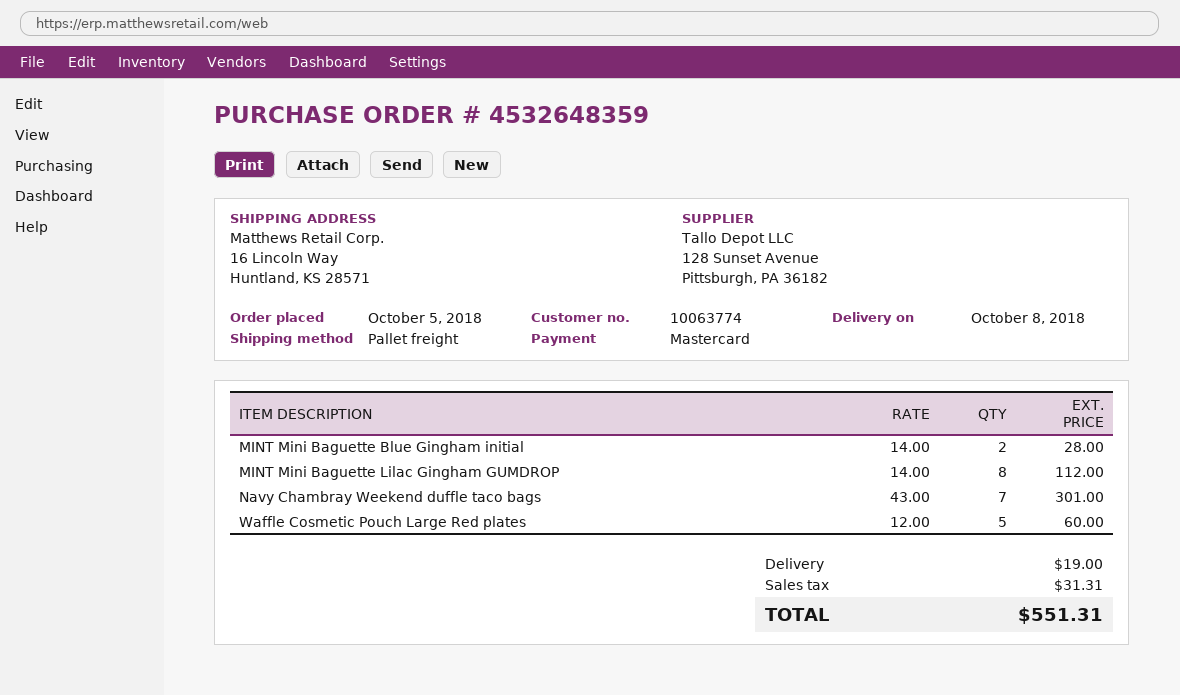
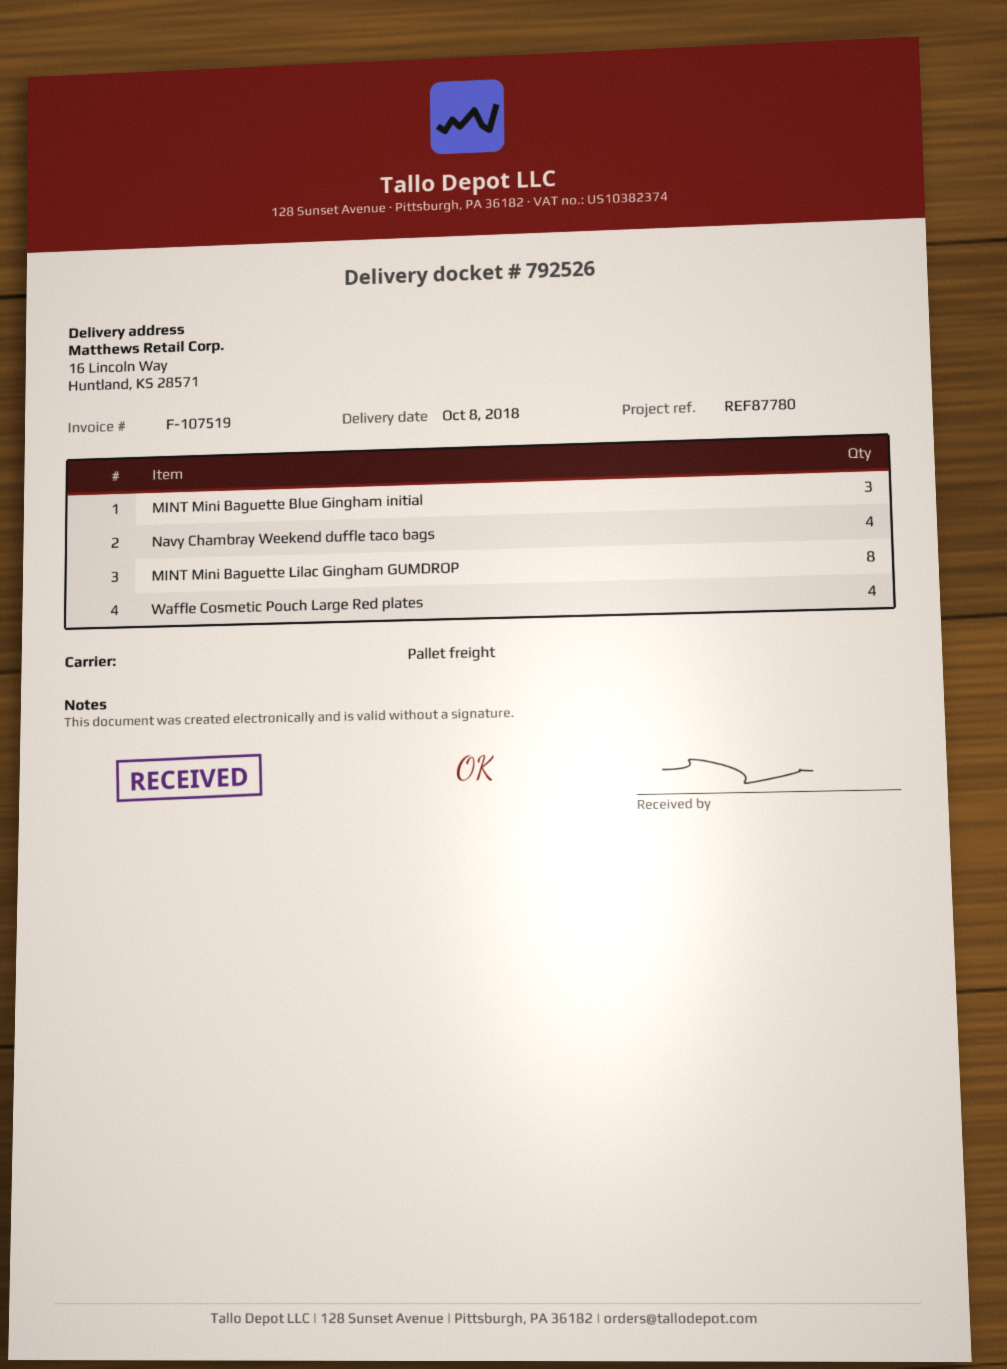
MINT Mini Baguette Blue Gingham initial: 2 -> 3
Navy Chambray Weekend duffle taco bags: 7 -> 4
Waffle Cosmetic Pouch Large Red plates: 5 -> 4

